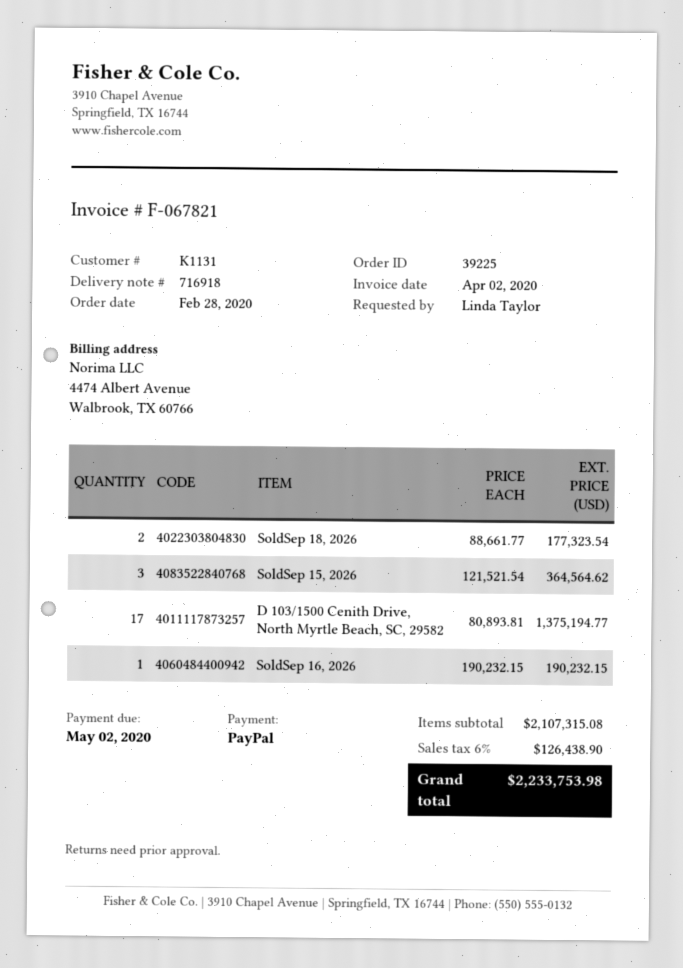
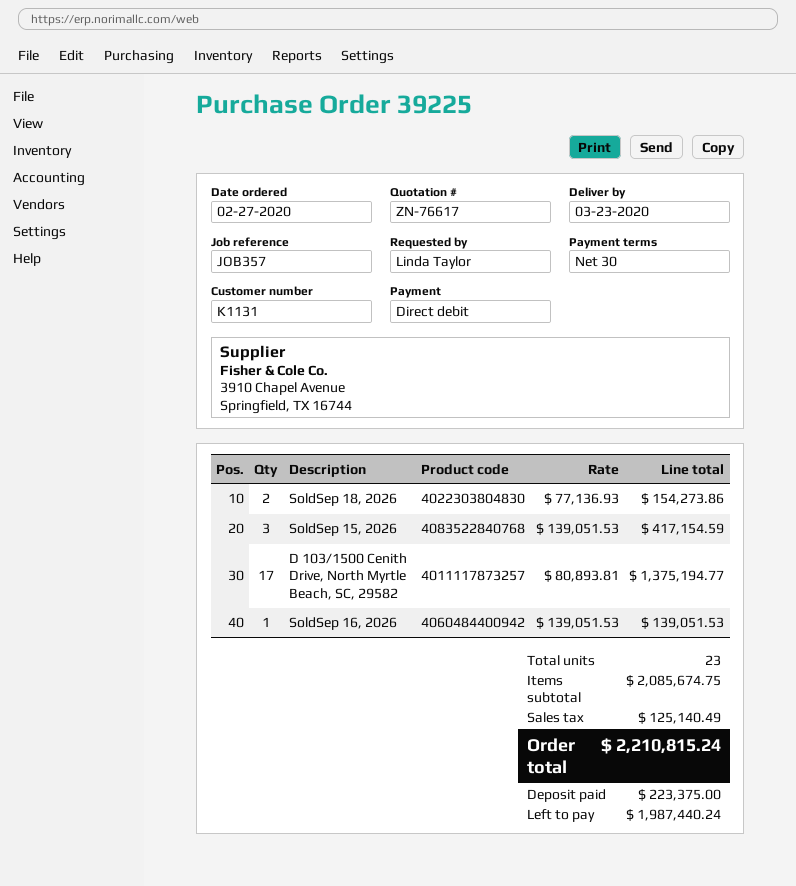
order date: 2020-02-28 -> 2020-02-27
payment method: PayPal -> direct debit
SoldSep 18, 2026: 2 x 88661.77 = 177323.54 -> 2 x 77136.93 = 154273.86
SoldSep 15, 2026: 3 x 121521.54 = 364564.62 -> 3 x 139051.53 = 417154.59
SoldSep 16, 2026: 1 x 190232.15 = 190232.15 -> 1 x 139051.53 = 139051.53
subtotal: 2107315.08 -> 2085674.75
tax: 126438.90 -> 125140.49
total: 2233753.98 -> 2210815.24

